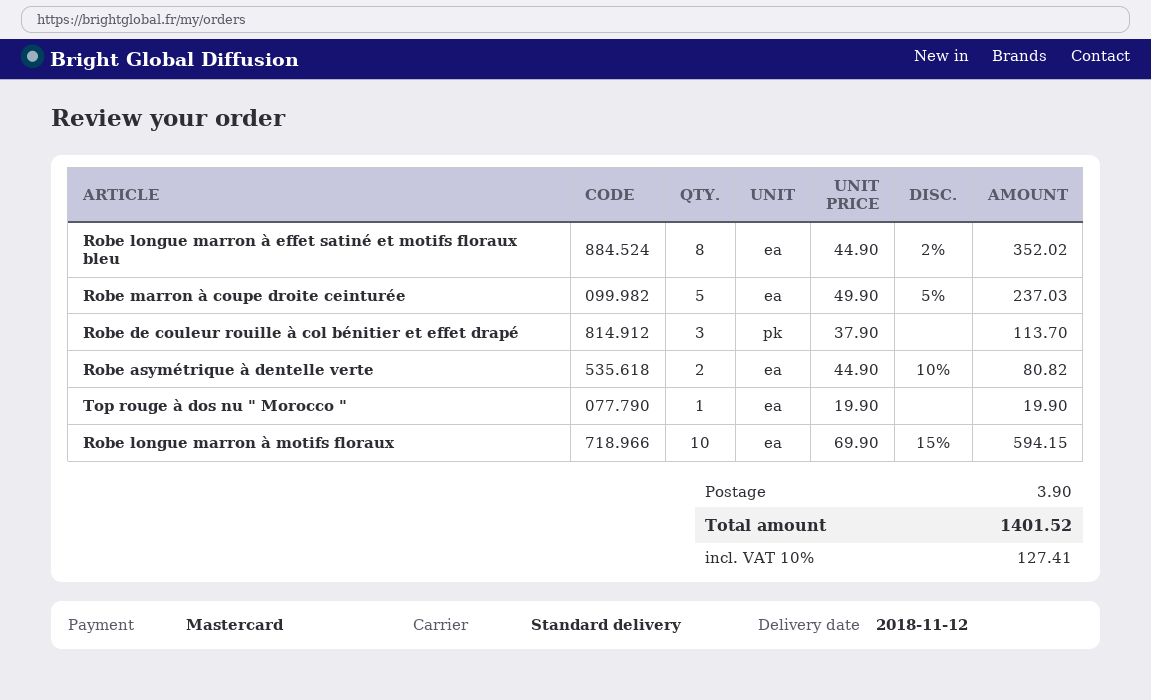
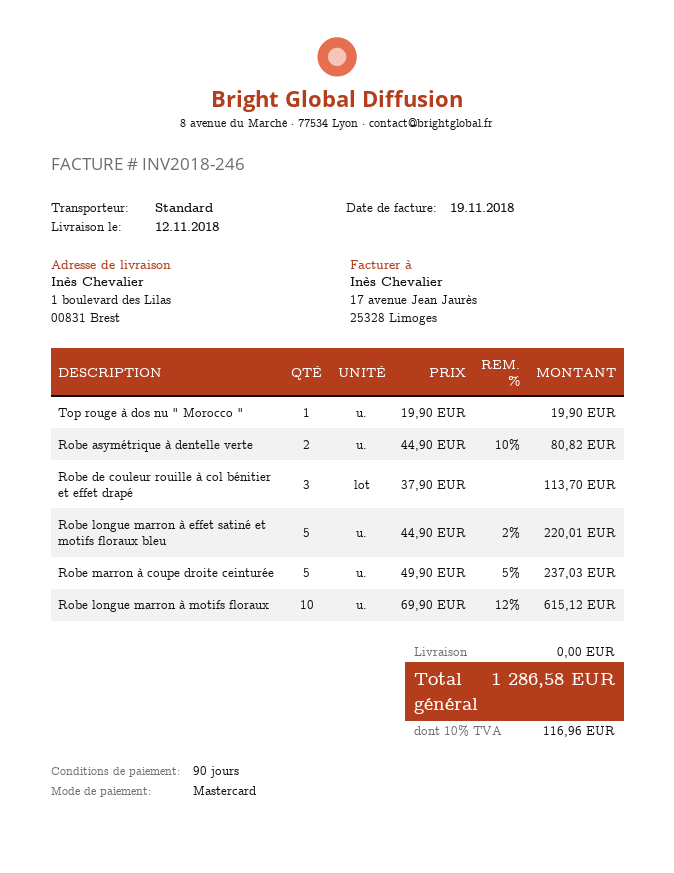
Robe longue marron à effet satiné et motifs floraux bleu: 8 x 44.90 - 2% = 352.02 -> 5 x 44.90 - 2% = 220.01
Robe longue marron à motifs floraux: 10 x 69.90 - 15% = 594.15 -> 10 x 69.90 - 12% = 615.12
shipping: 3.90 -> 0.00
tax: 10% = 127.41 -> 10% = 116.96
total: 1401.52 -> 1286.58

